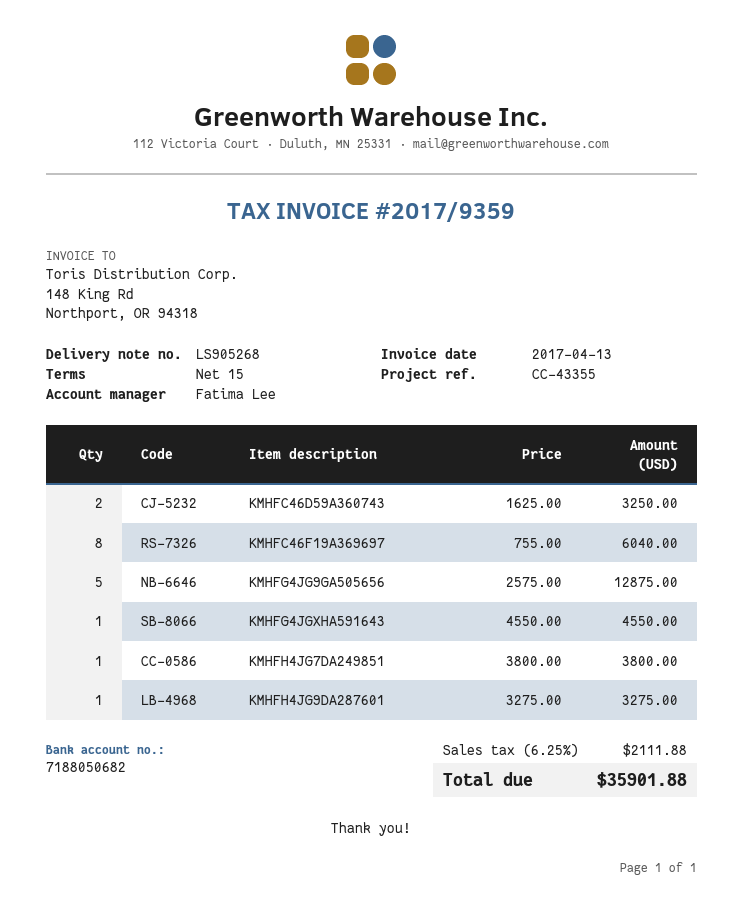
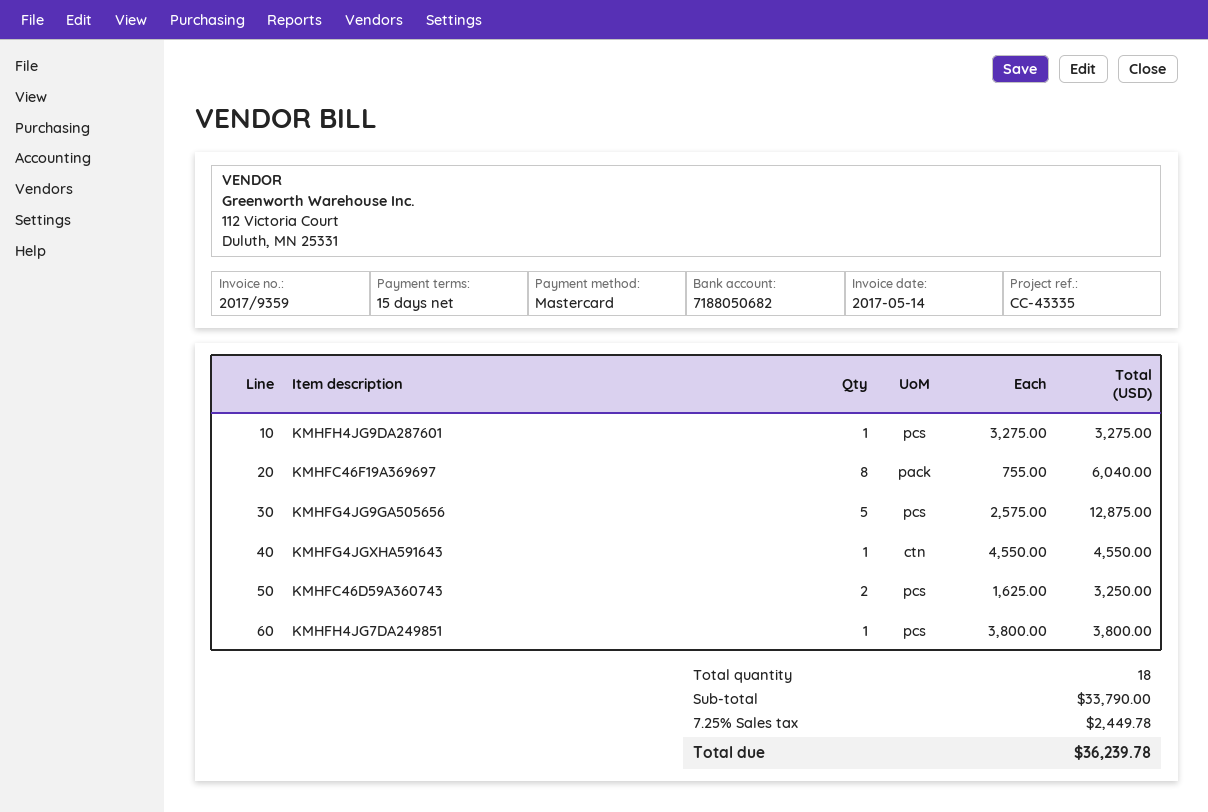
invoice date: 2017-04-13 -> 2017-05-14
reference: CC-43355 -> CC-43335
tax: 6.25% = 2111.88 -> 7.25% = 2449.78
total: 35901.88 -> 36239.78

